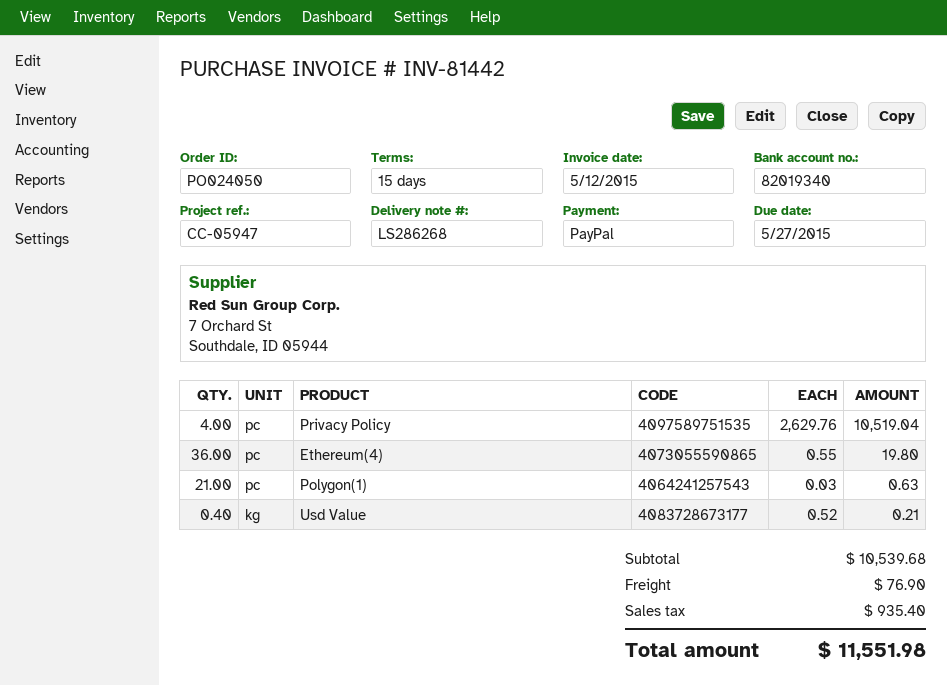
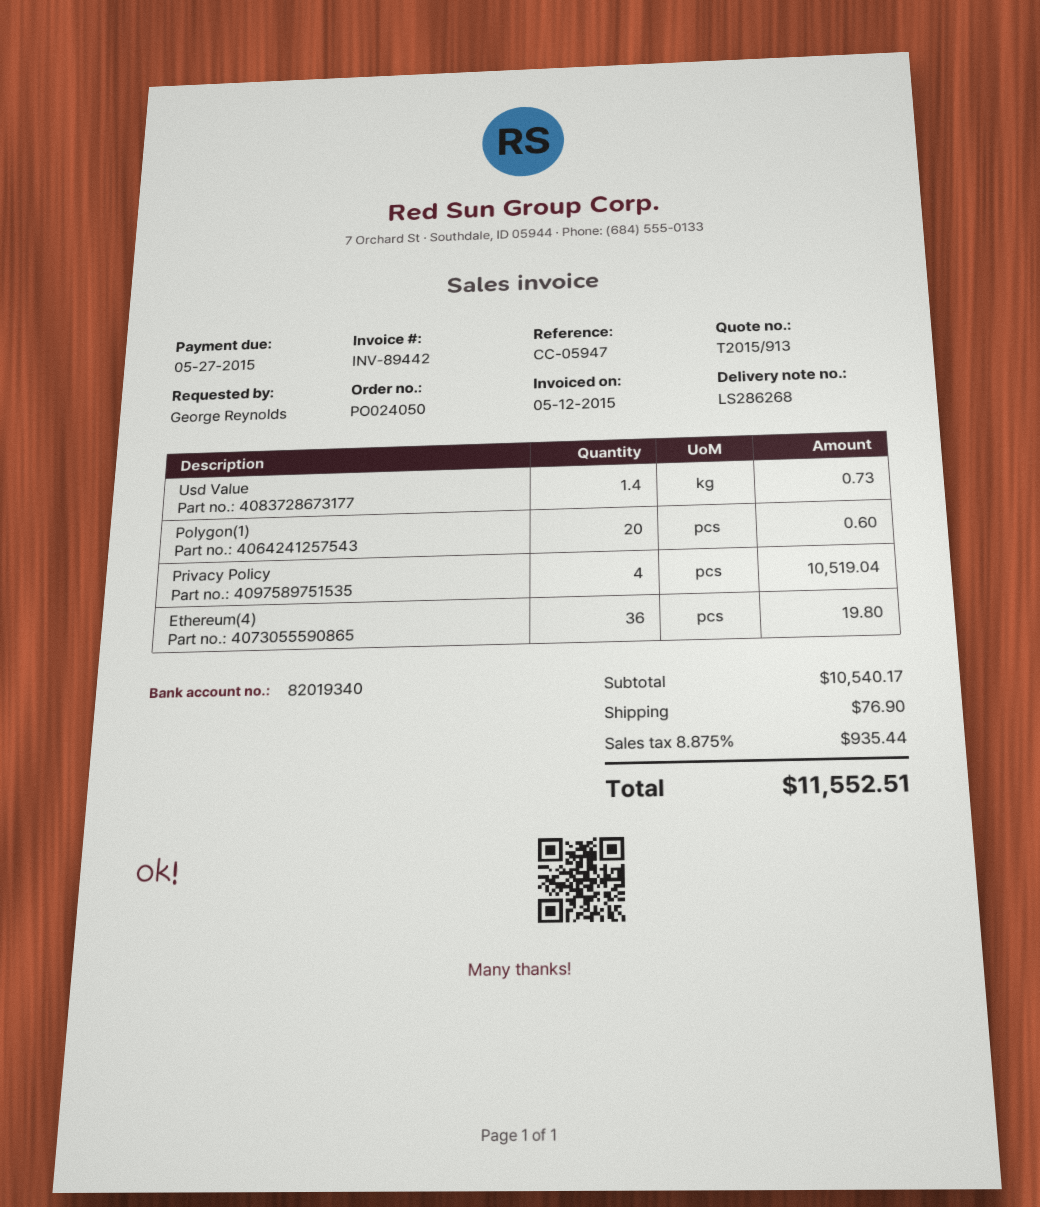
invoice number: INV-81442 -> INV-89442
Polygon(1): 21 for 0.63 -> 20 for 0.60
Usd Value: 0.4 for 0.21 -> 1.4 for 0.73
subtotal: 10539.68 -> 10540.17
tax: 935.40 -> 935.44
total: 11551.98 -> 11552.51

